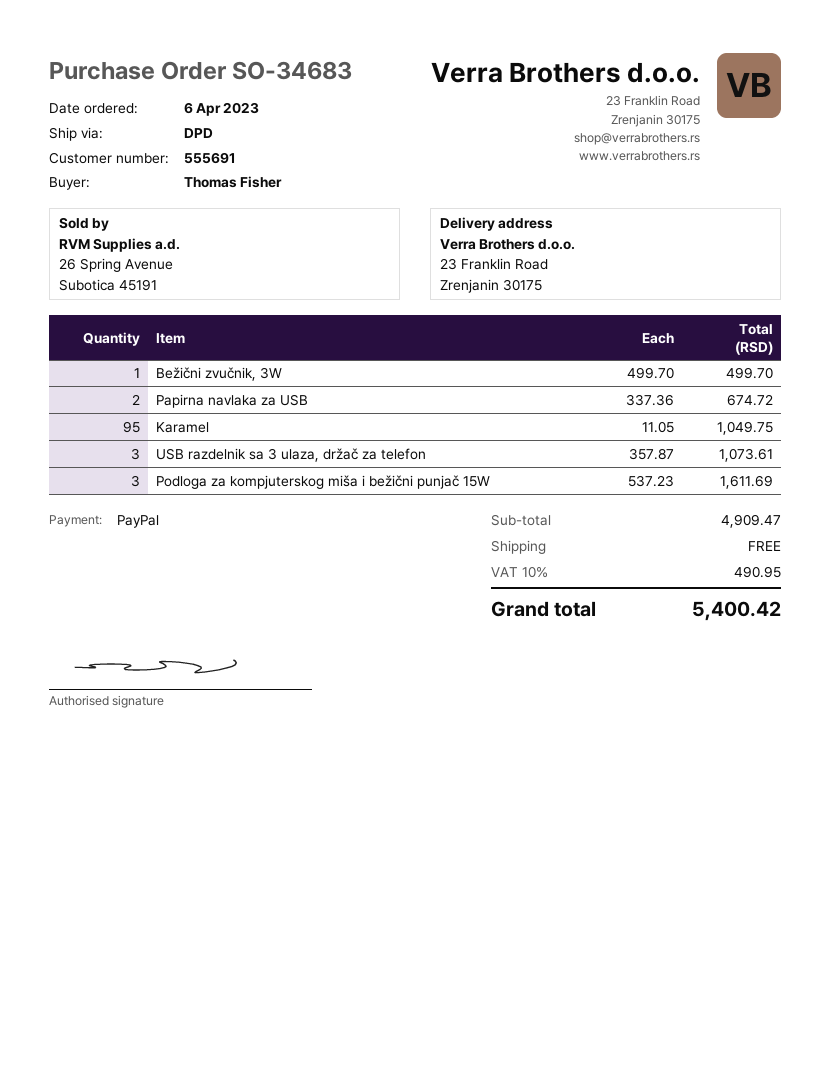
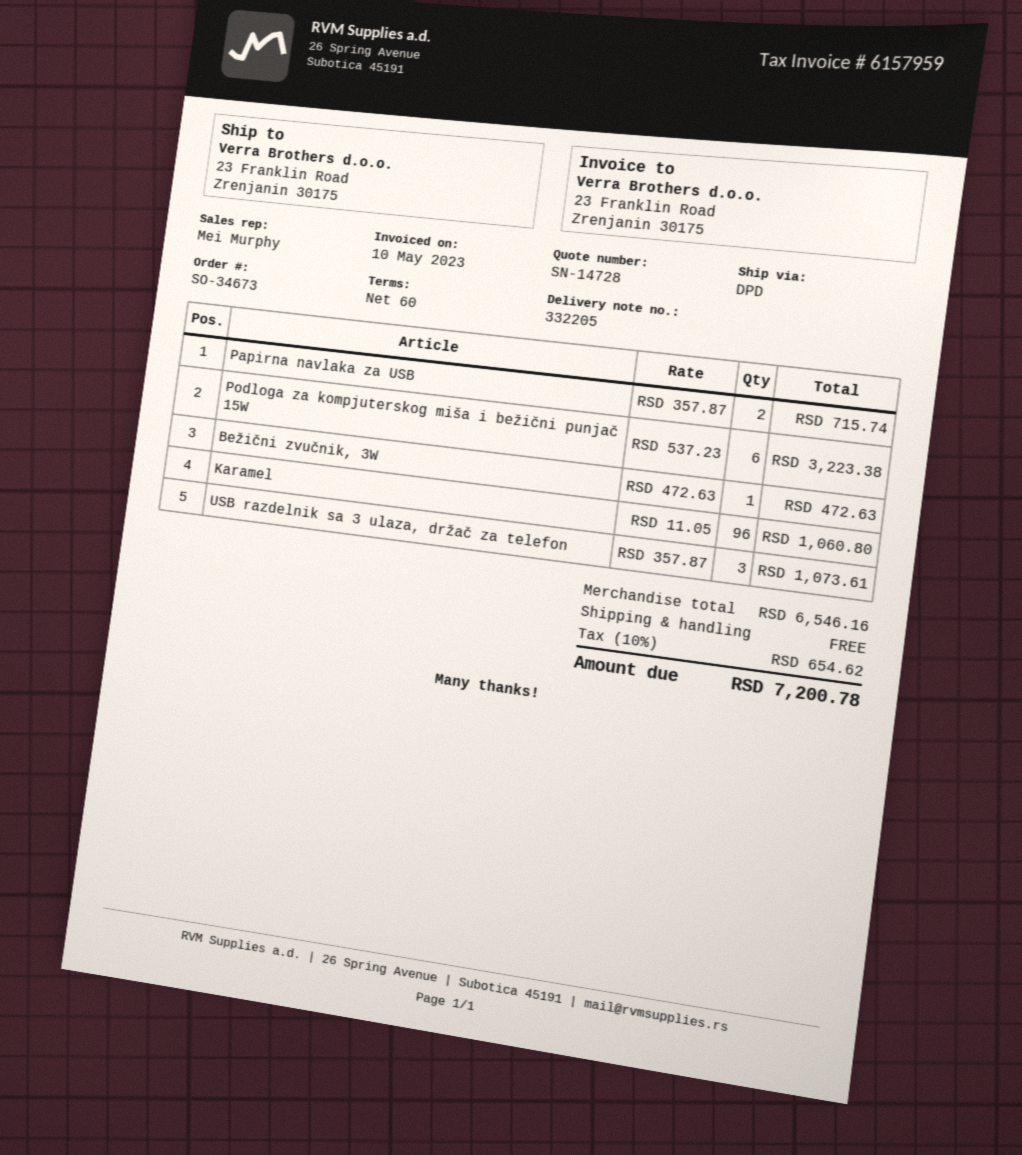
order number: SO-34683 -> SO-34673
Bežični zvučnik, 3W: 1 x 499.70 = 499.70 -> 1 x 472.63 = 472.63
Papirna navlaka za USB: 2 x 337.36 = 674.72 -> 2 x 357.87 = 715.74
Karamel: 95 x 11.05 = 1049.75 -> 96 x 11.05 = 1060.80
Podloga za kompjuterskog miša i bežični punjač 15W: 3 x 537.23 = 1611.69 -> 6 x 537.23 = 3223.38
subtotal: 4909.47 -> 6546.16
tax: 10% = 490.95 -> 10% = 654.62
total: 5400.42 -> 7200.78

